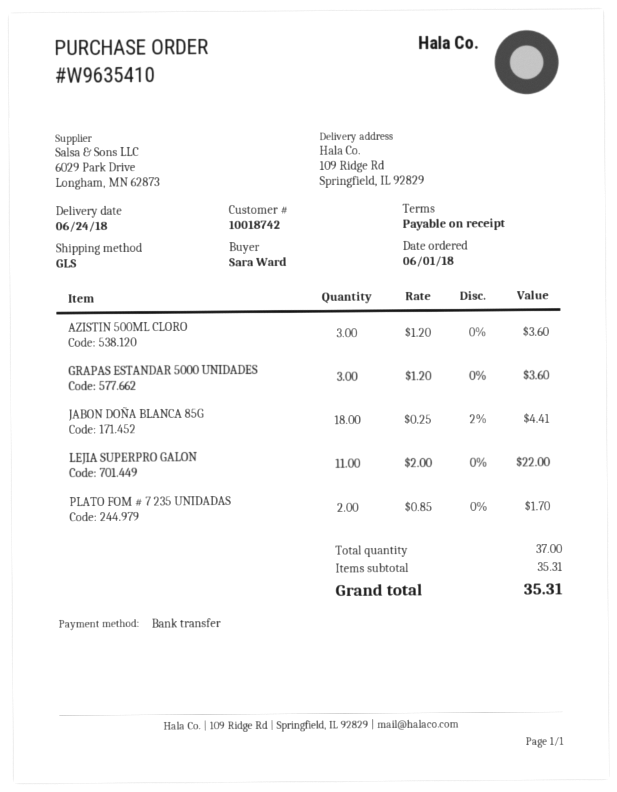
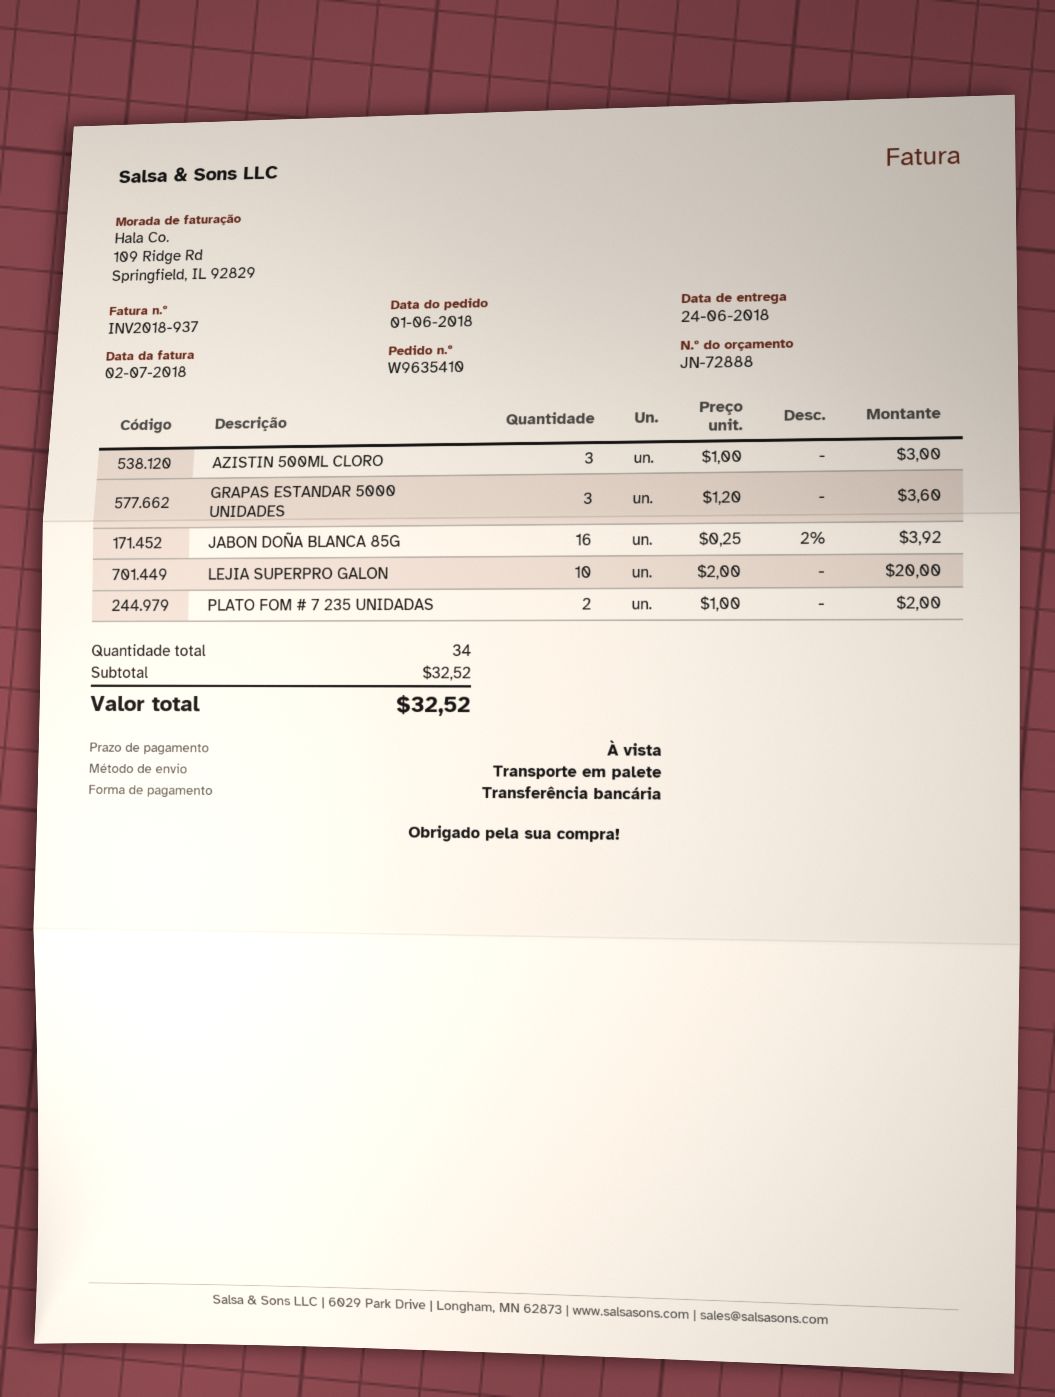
shipping method: GLS -> pallet freight
AZISTIN 500ML CLORO: 3 x 1.20 = 3.60 -> 3 x 1.00 = 3.00
JABON DOÑA BLANCA 85G: 18 x 0.25 - 2% = 4.41 -> 16 x 0.25 - 2% = 3.92
LEJIA SUPERPRO GALON: 11 x 2.00 = 22.00 -> 10 x 2.00 = 20.00
PLATO FOM # 7 235 UNIDADAS: 2 x 0.85 = 1.70 -> 2 x 1.00 = 2.00
total quantity: 37 -> 34
subtotal: 35.31 -> 32.52
total: 35.31 -> 32.52

